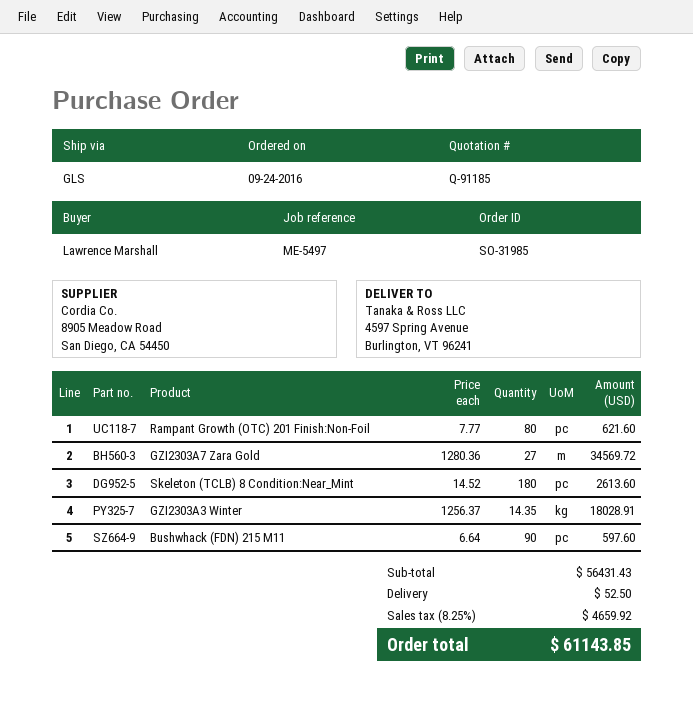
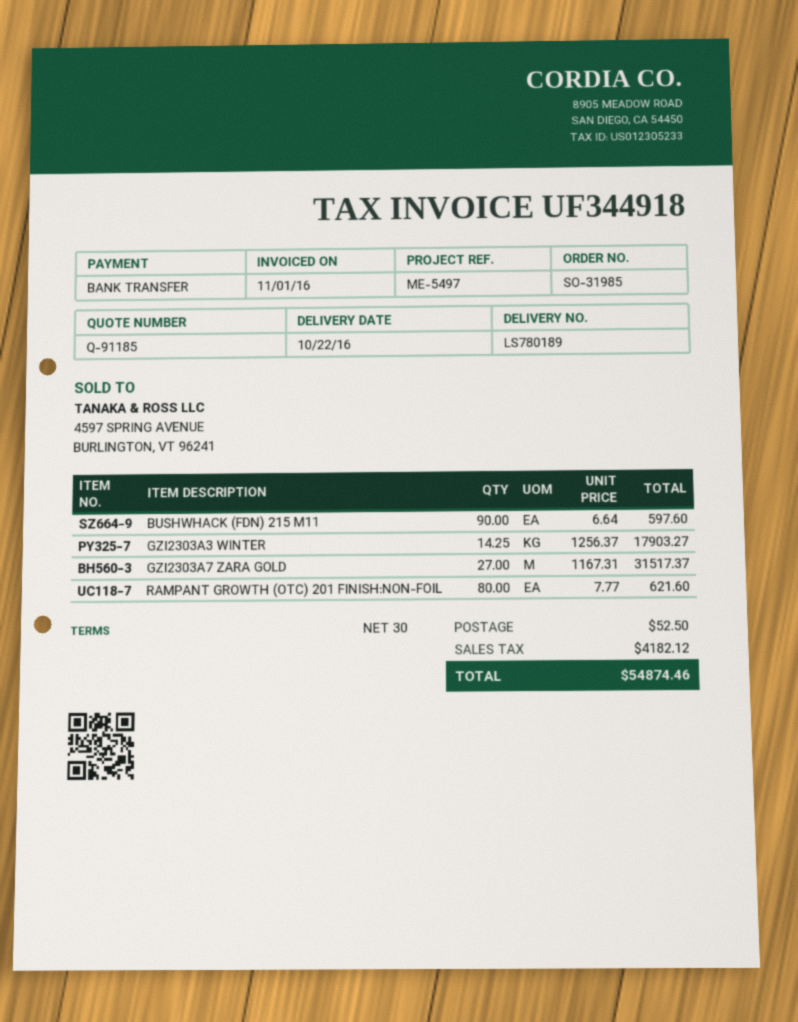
GZI2303A7 Zara Gold: 27 x 1280.36 = 34569.72 -> 27 x 1167.31 = 31517.37
Skeleton (TCLB) 8 Condition:Near_Mint: 180 x 14.52 = 2613.60 -> none
GZI2303A3 Winter: 14.35 x 1256.37 = 18028.91 -> 14.25 x 1256.37 = 17903.27
tax: 4659.92 -> 4182.12
total: 61143.85 -> 54874.46

